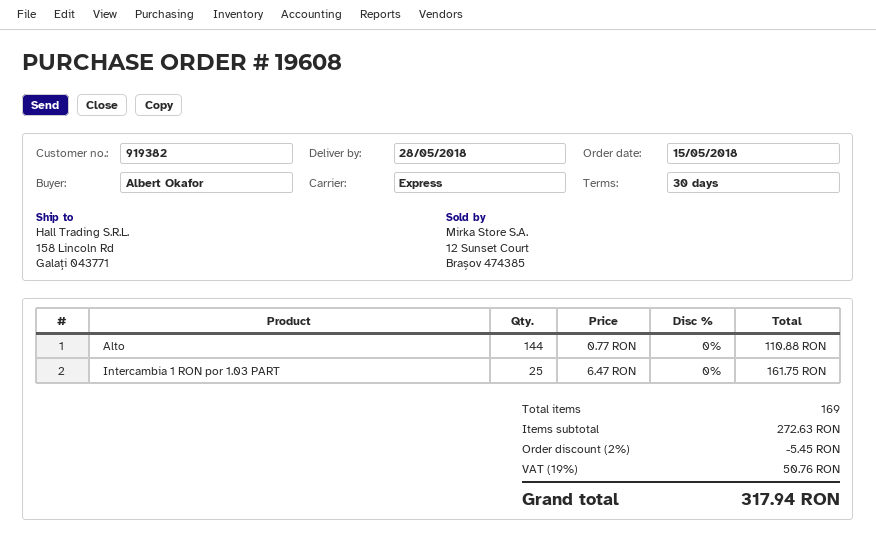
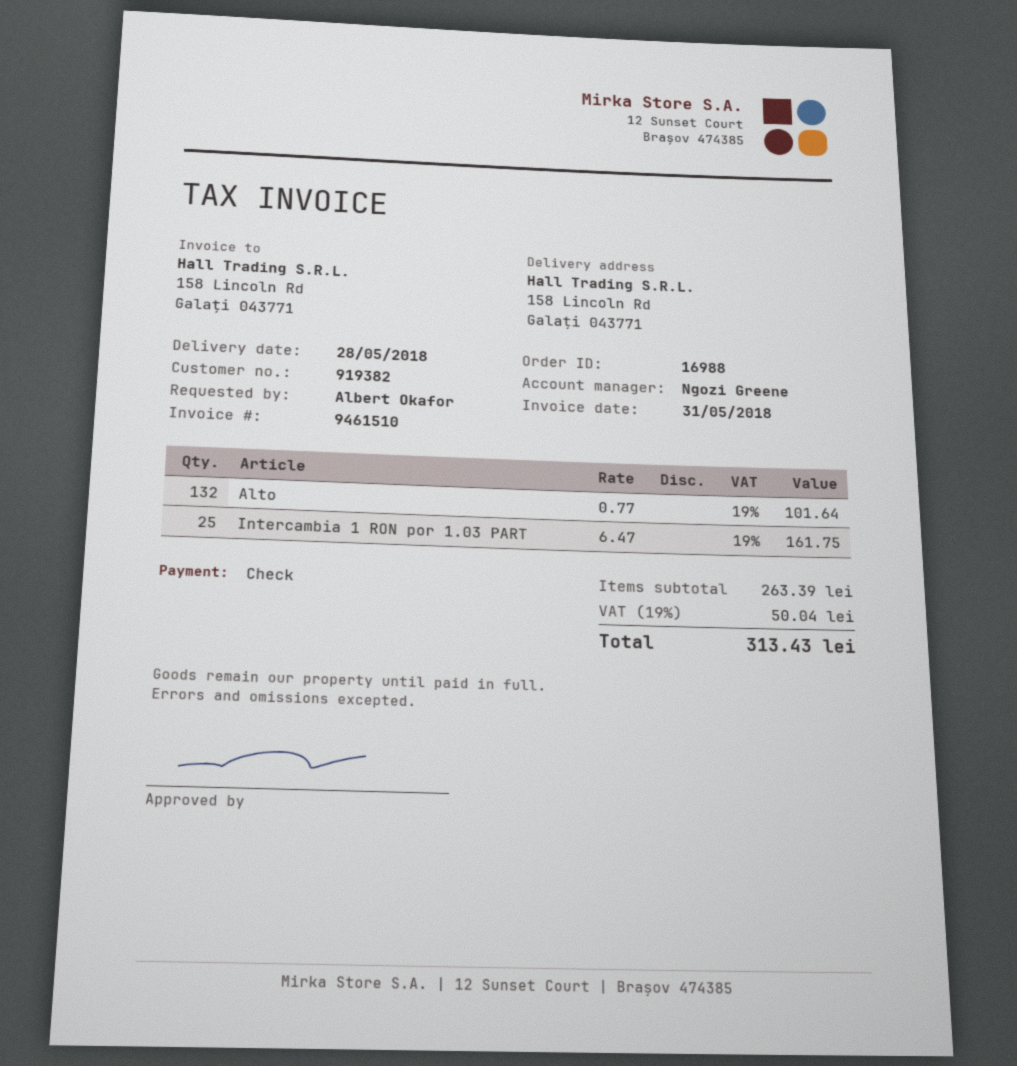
order number: 19608 -> 16988
Alto: 144 x 0.77 = 110.88 -> 132 x 0.77 = 101.64
subtotal: 272.63 -> 263.39
discount: 2% = 5.45 -> none
tax: 19% = 50.76 -> 19% = 50.04
total: 317.94 -> 313.43

